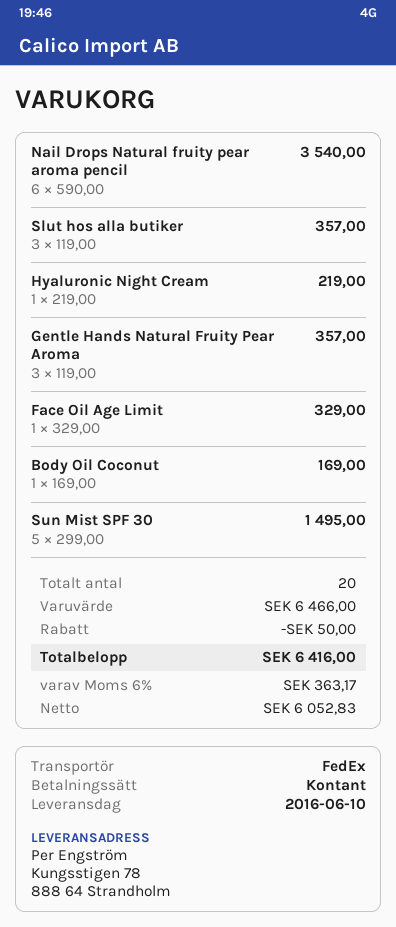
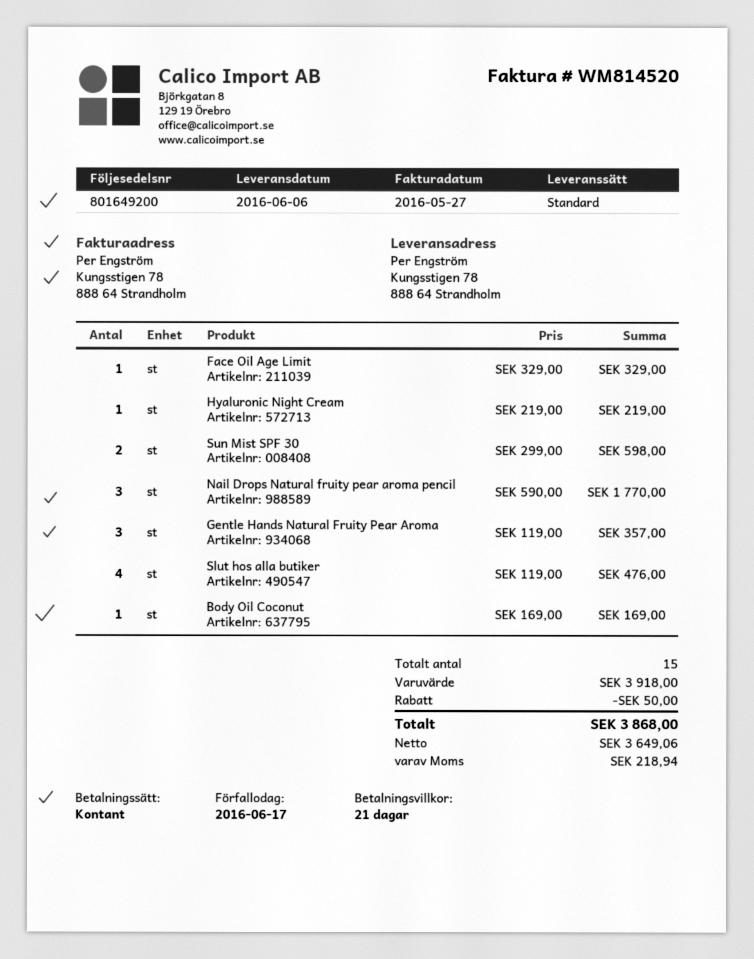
delivery date: 2016-06-10 -> 2016-06-06
shipping method: FedEx -> standard
Nail Drops Natural fruity pear aroma pencil: 6 x 590.00 = 3540.00 -> 3 x 590.00 = 1770.00
Slut hos alla butiker: 3 x 119.00 = 357.00 -> 4 x 119.00 = 476.00
Sun Mist SPF 30: 5 x 299.00 = 1495.00 -> 2 x 299.00 = 598.00
total quantity: 20 -> 15
subtotal: 6466.00 -> 3918.00
net: 6052.83 -> 3649.06
tax: 363.17 -> 218.94
total: 6416.00 -> 3868.00

